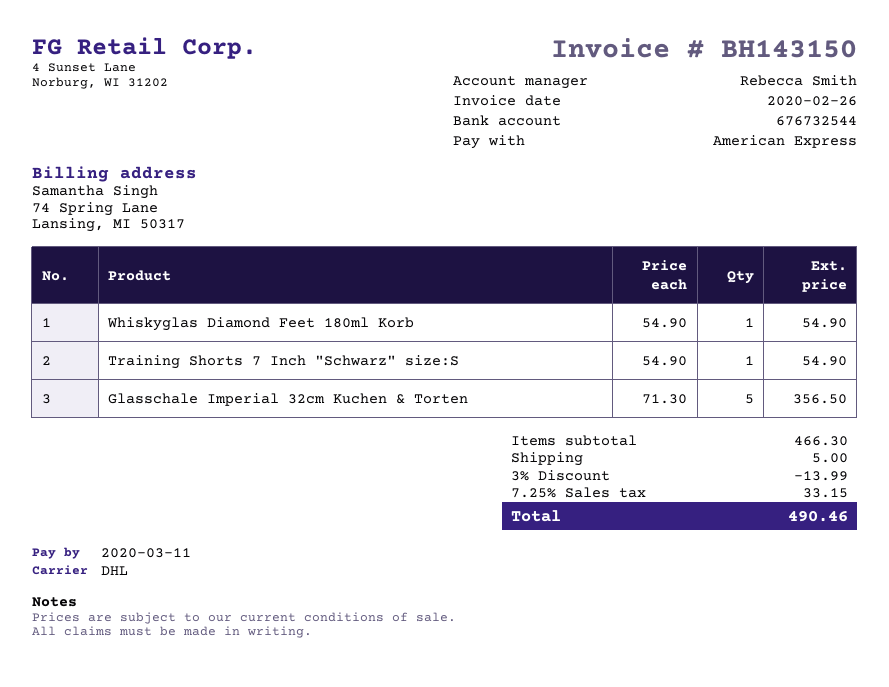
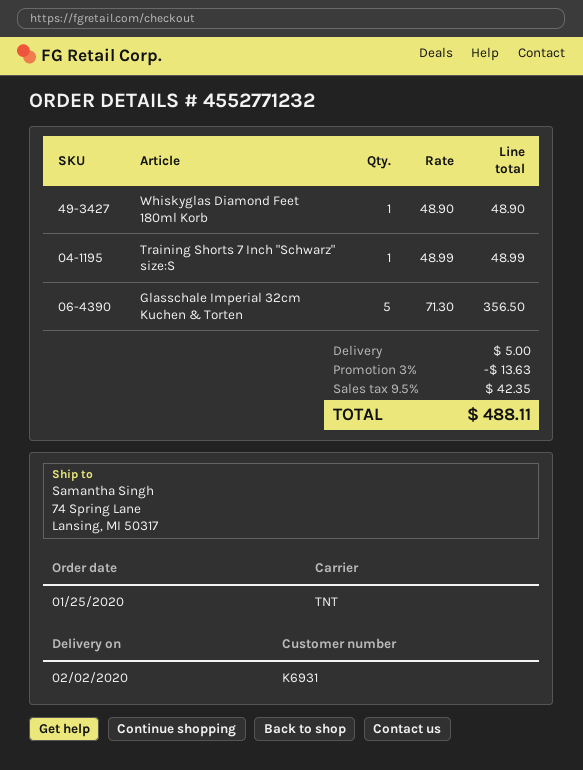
shipping method: DHL -> TNT
Whiskyglas Diamond Feet 180ml Korb: 1 x 54.90 = 54.90 -> 1 x 48.90 = 48.90
Training Shorts 7 Inch "Schwarz" size:S: 1 x 54.90 = 54.90 -> 1 x 48.99 = 48.99
discount: 3% = 13.99 -> 3% = 13.63
tax: 7.25% = 33.15 -> 9.5% = 42.35
total: 490.46 -> 488.11

